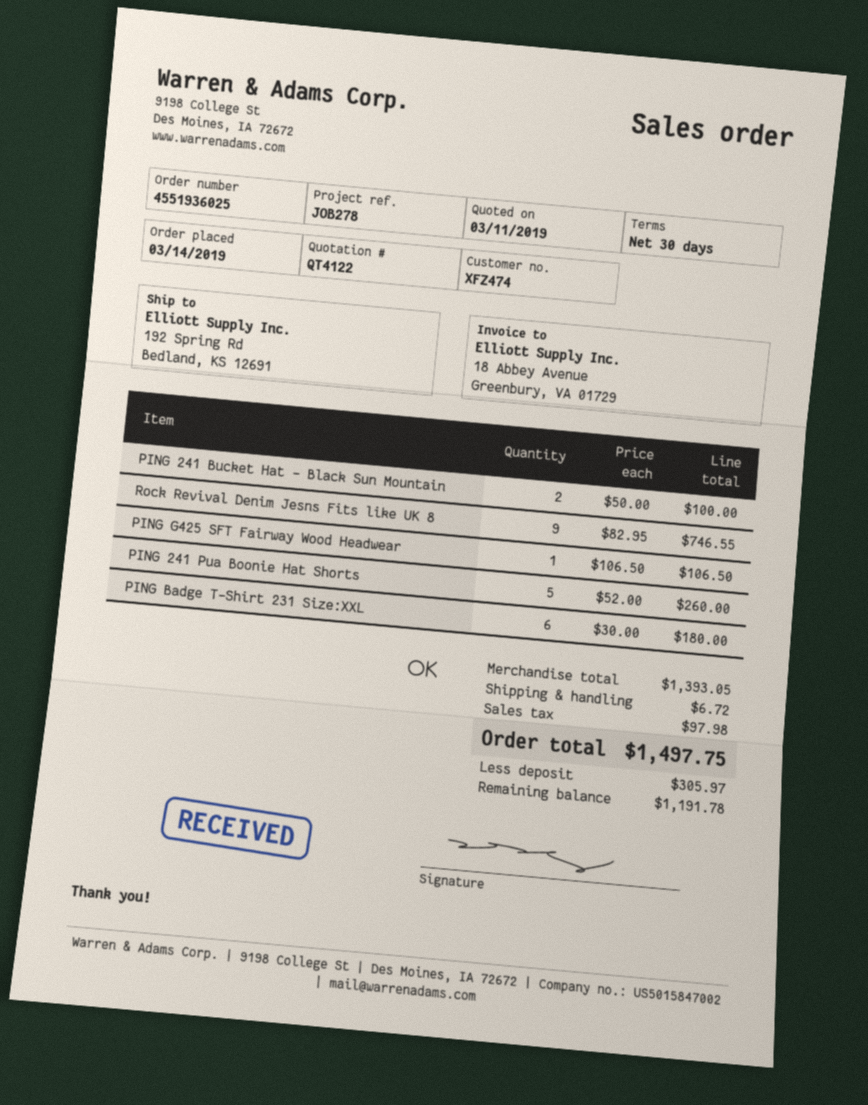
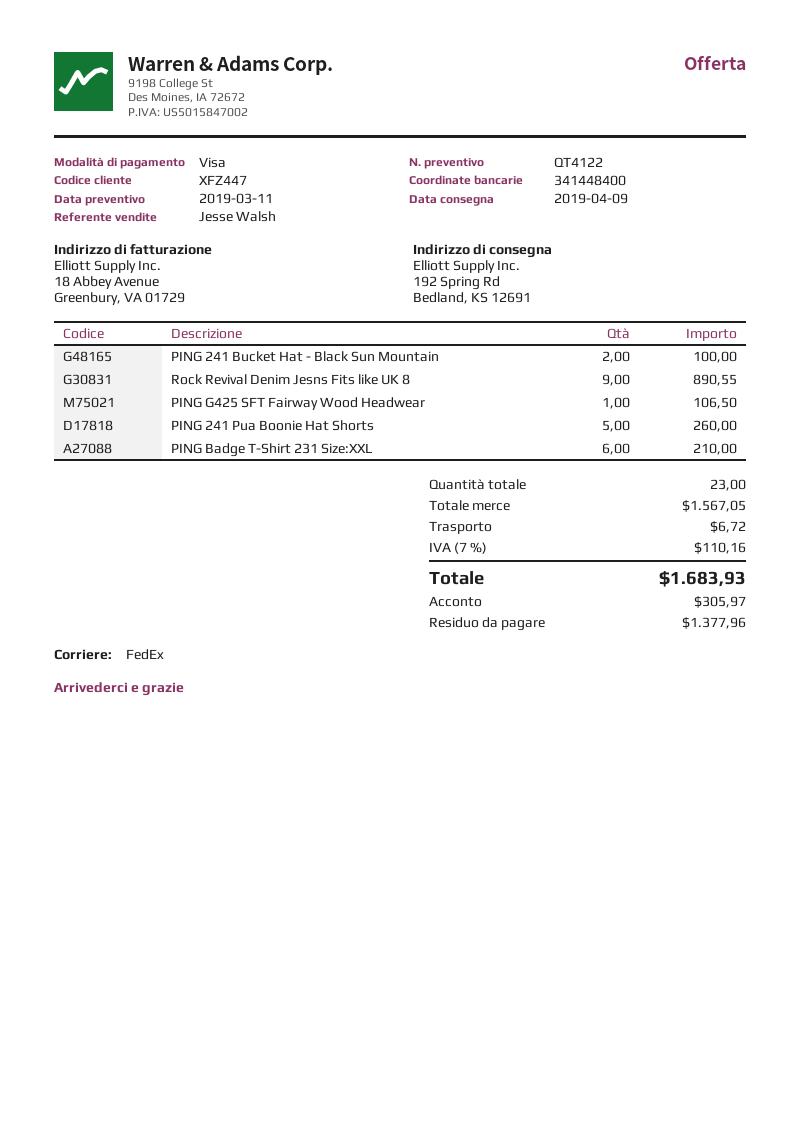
customer number: XFZ474 -> XFZ447
Rock Revival Denim Jesns Fits like UK 8: 9 for 746.55 -> 9 for 890.55
PING Badge T-Shirt 231 Size:XXL: 6 for 180.00 -> 6 for 210.00
subtotal: 1393.05 -> 1567.05
tax: 97.98 -> 110.16
total: 1497.75 -> 1683.93
balance: 1191.78 -> 1377.96

